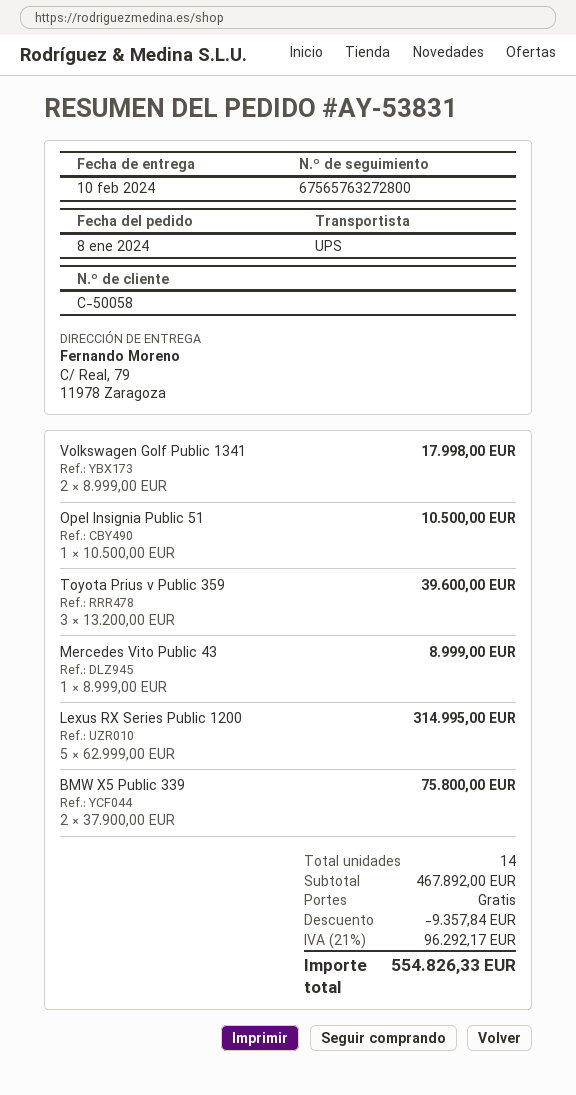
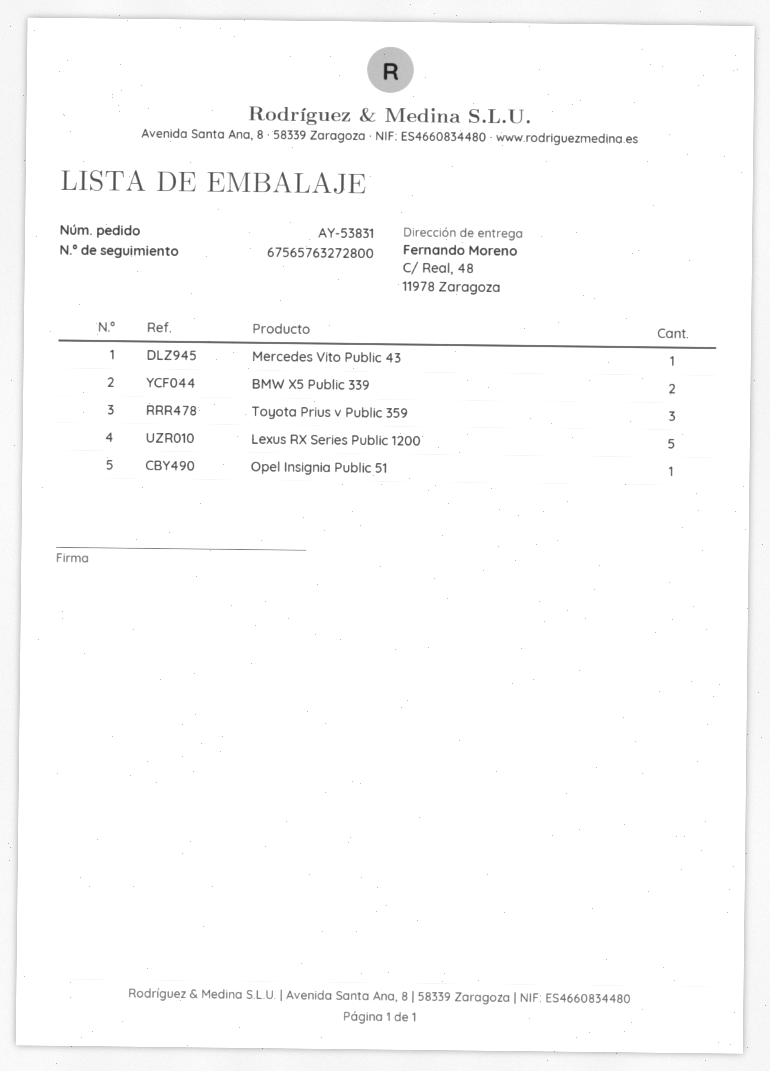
ship to: C/ Real, 79, 11978 Zaragoza -> C/ Real, 48, 11978 Zaragoza
Volkswagen Golf Public 1341: 2 -> none

